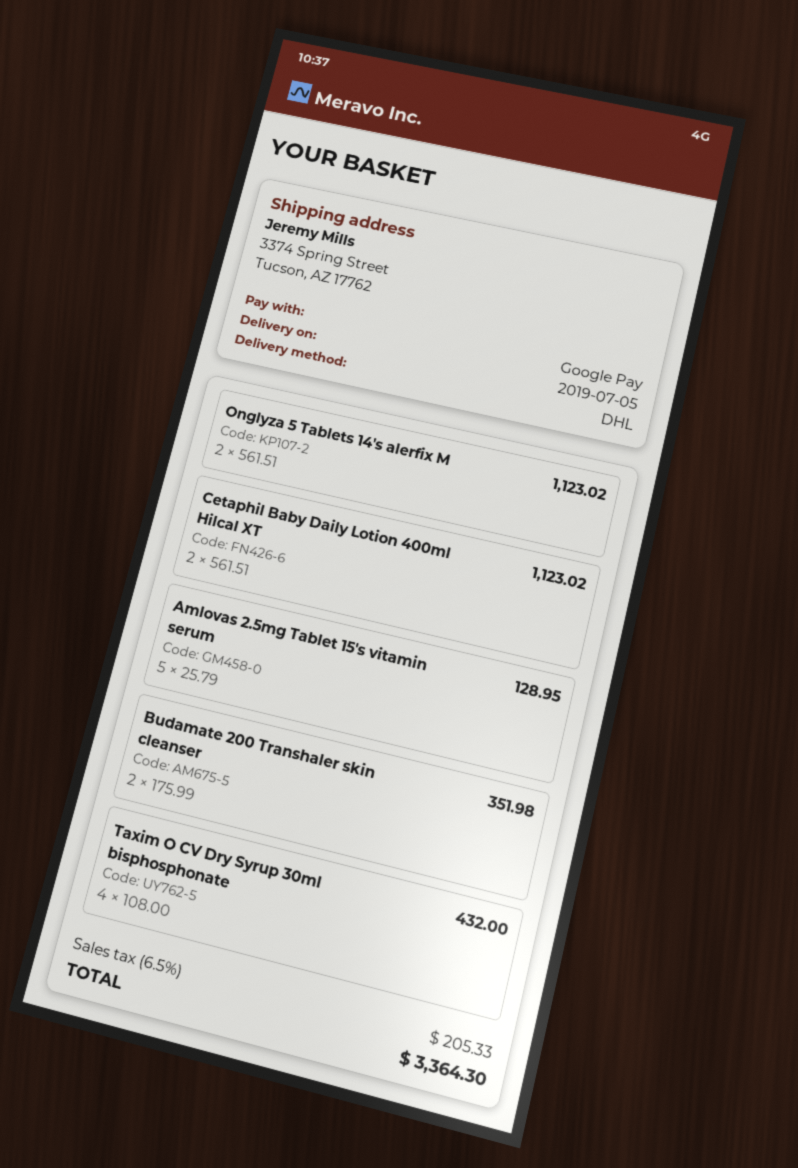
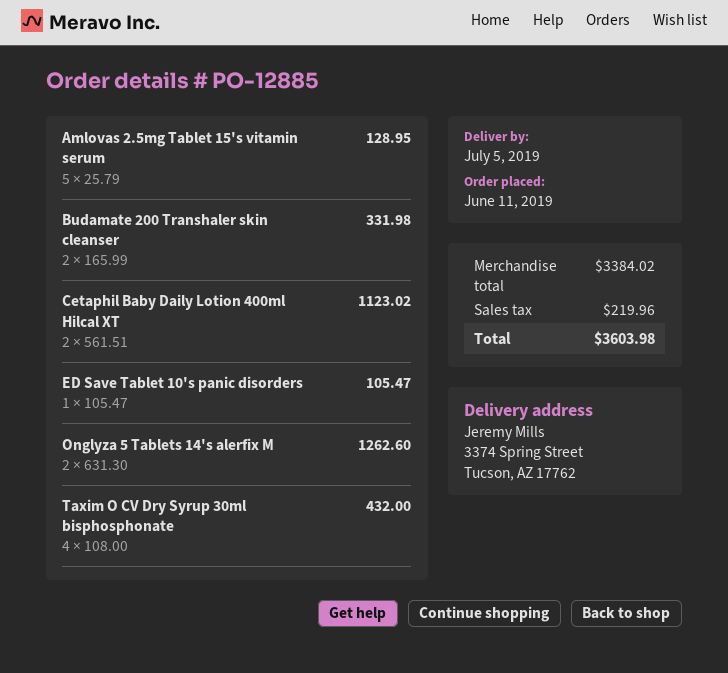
Onglyza 5 Tablets 14's alerfix M: 2 x 561.51 = 1123.02 -> 2 x 631.30 = 1262.60
Budamate 200 Transhaler skin cleanser: 2 x 175.99 = 351.98 -> 2 x 165.99 = 331.98
ED Save Tablet 10's panic disorders: none -> 1 x 105.47 = 105.47
tax: 205.33 -> 219.96
total: 3364.30 -> 3603.98

